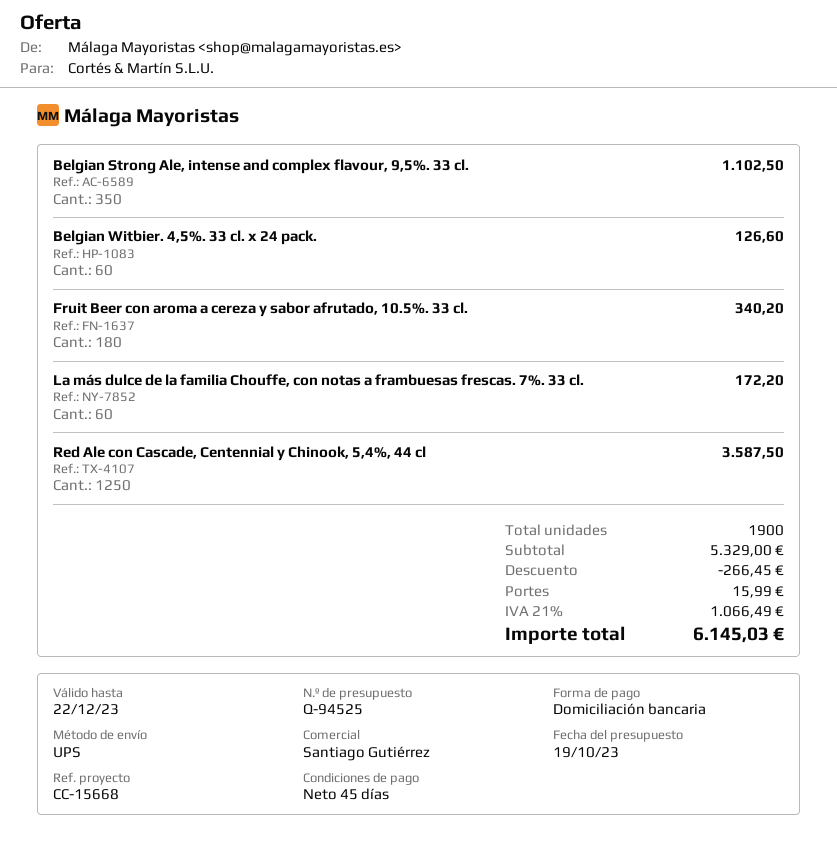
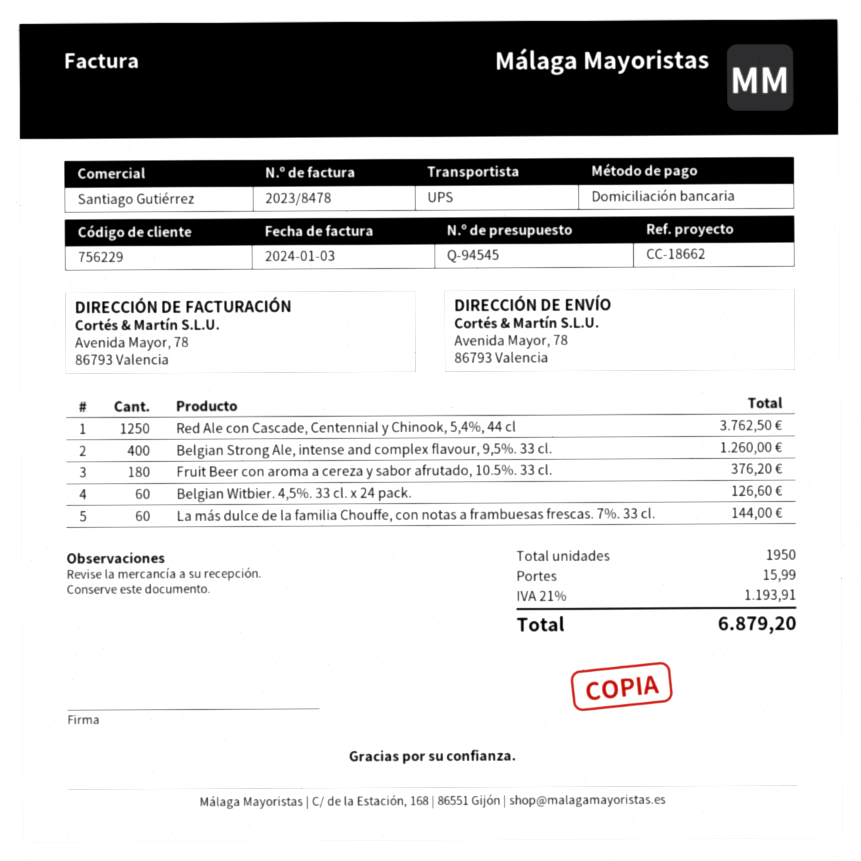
quote number: Q-94525 -> Q-94545
reference: CC-15668 -> CC-18662
Belgian Strong Ale, intense and complex flavour, 9,5%. 33 cl.: 350 for 1102.50 -> 400 for 1260.00
Fruit Beer con aroma a cereza y sabor afrutado, 10.5%. 33 cl.: 180 for 340.20 -> 180 for 376.20
La más dulce de la familia Chouffe, con notas a frambuesas frescas. 7%. 33 cl.: 60 for 172.20 -> 60 for 144.00
Red Ale con Cascade, Centennial y Chinook, 5,4%, 44 cl: 1250 for 3587.50 -> 1250 for 3762.50
total quantity: 1900 -> 1950
discount: 266.45 -> none
tax: 21% = 1066.49 -> 21% = 1193.91
total: 6145.03 -> 6879.20

